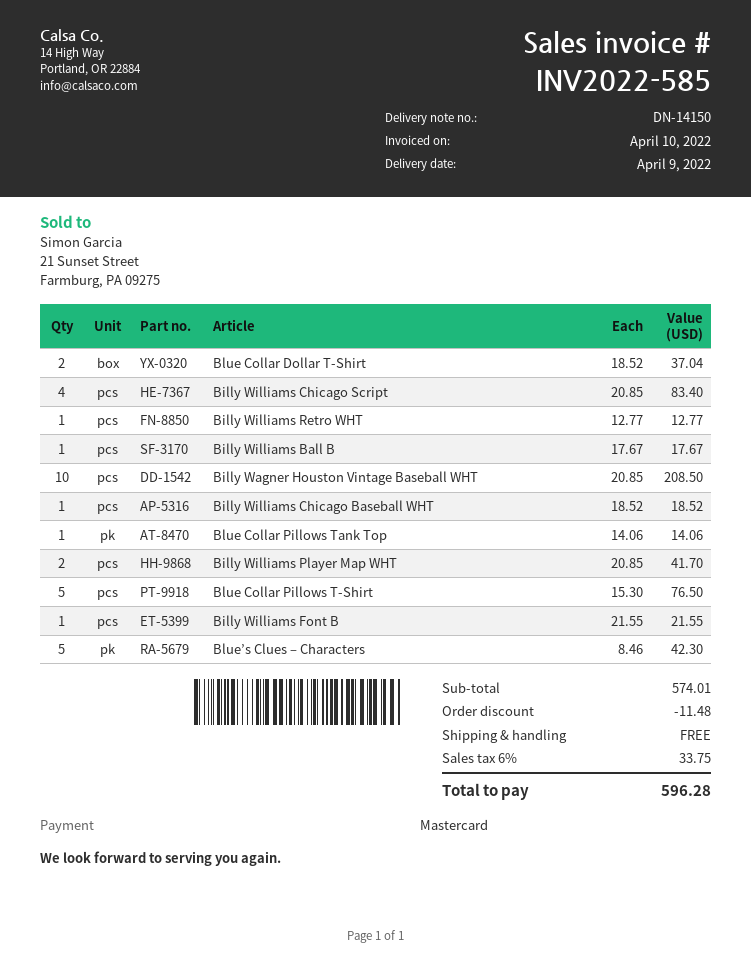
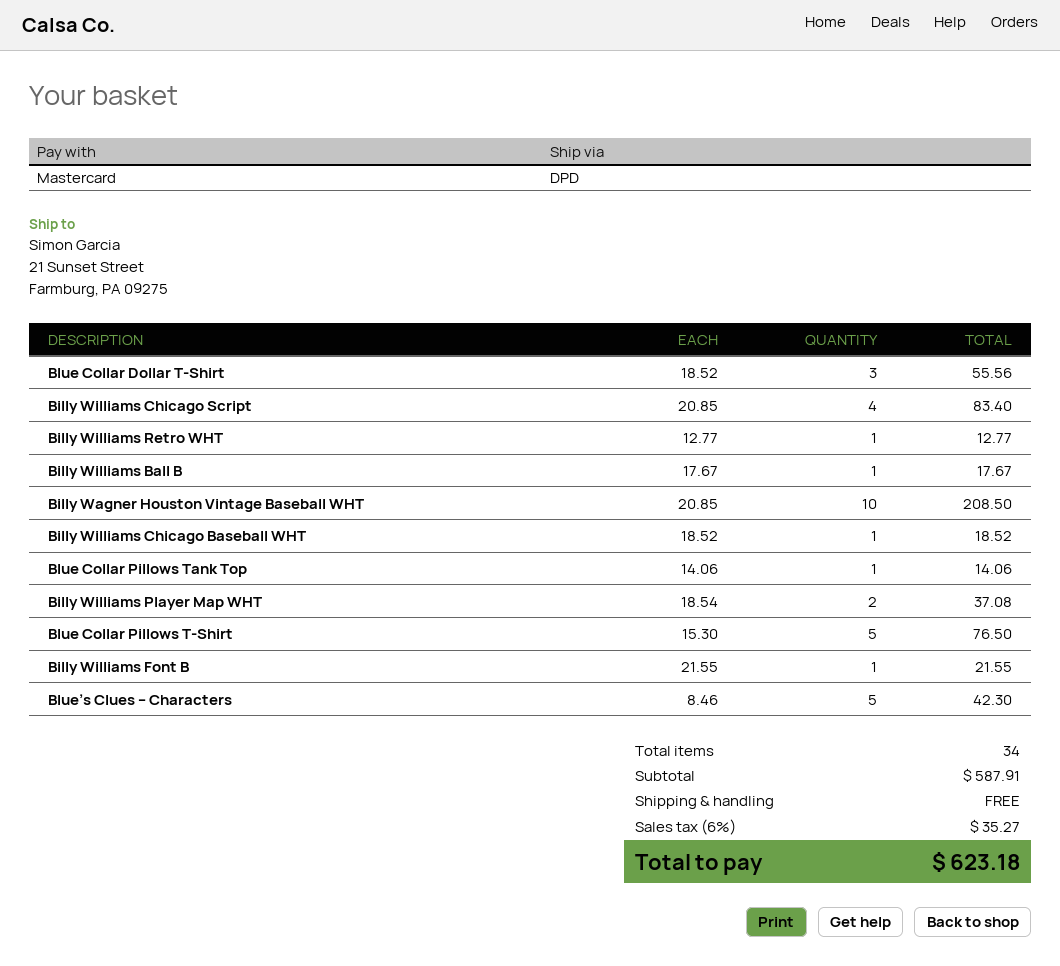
Blue Collar Dollar T-Shirt: 2 x 18.52 = 37.04 -> 3 x 18.52 = 55.56
Billy Williams Player Map WHT: 2 x 20.85 = 41.70 -> 2 x 18.54 = 37.08
subtotal: 574.01 -> 587.91
discount: 11.48 -> none
tax: 6% = 33.75 -> 6% = 35.27
total: 596.28 -> 623.18

